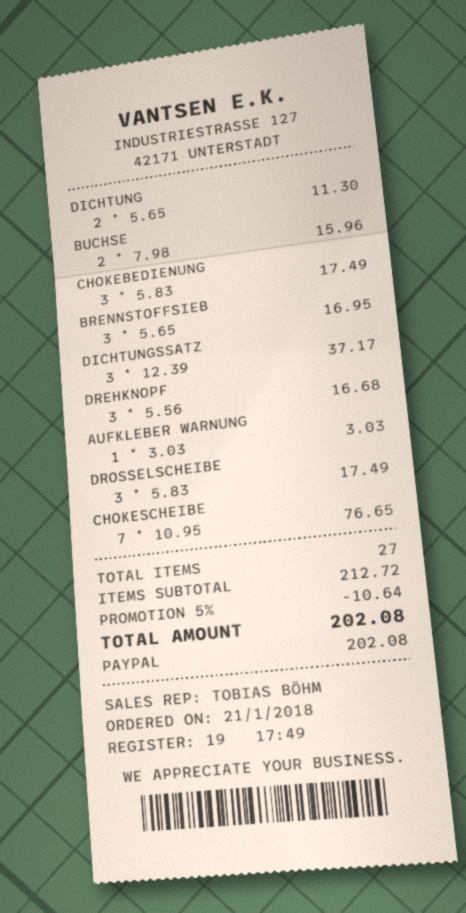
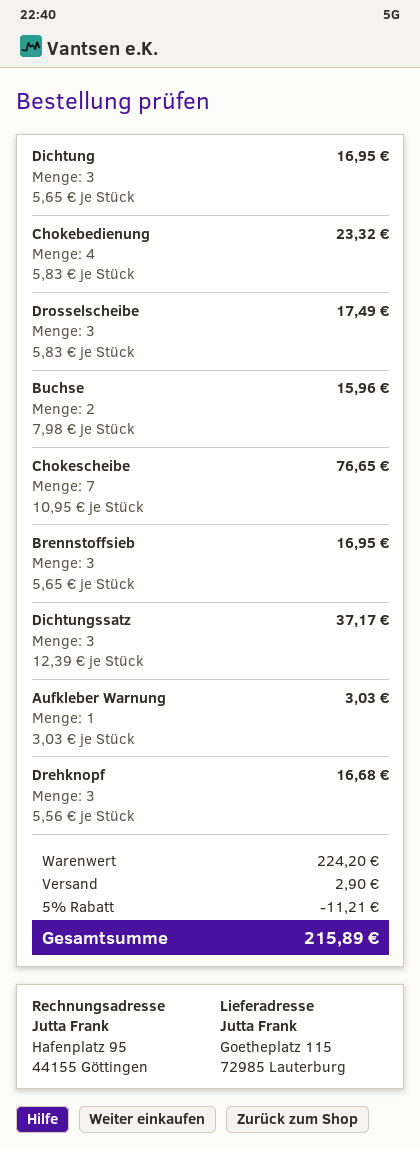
DICHTUNG: 2 x 5.65 = 11.30 -> 3 x 5.65 = 16.95
CHOKEBEDIENUNG: 3 x 5.83 = 17.49 -> 4 x 5.83 = 23.32
subtotal: 212.72 -> 224.20
discount: 5% = 10.64 -> 5% = 11.21
shipping: none -> 2.90
total: 202.08 -> 215.89

